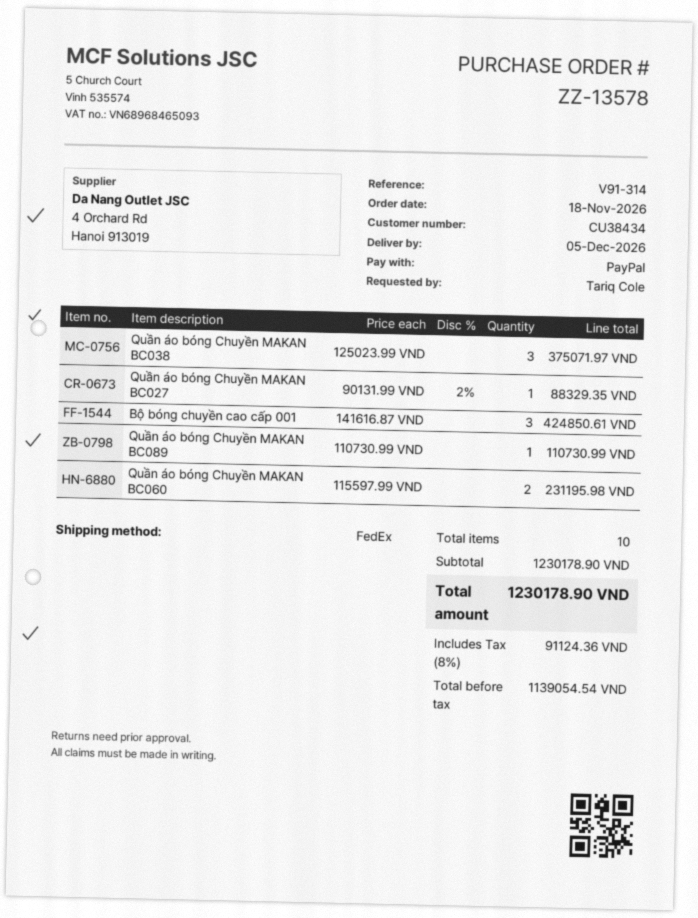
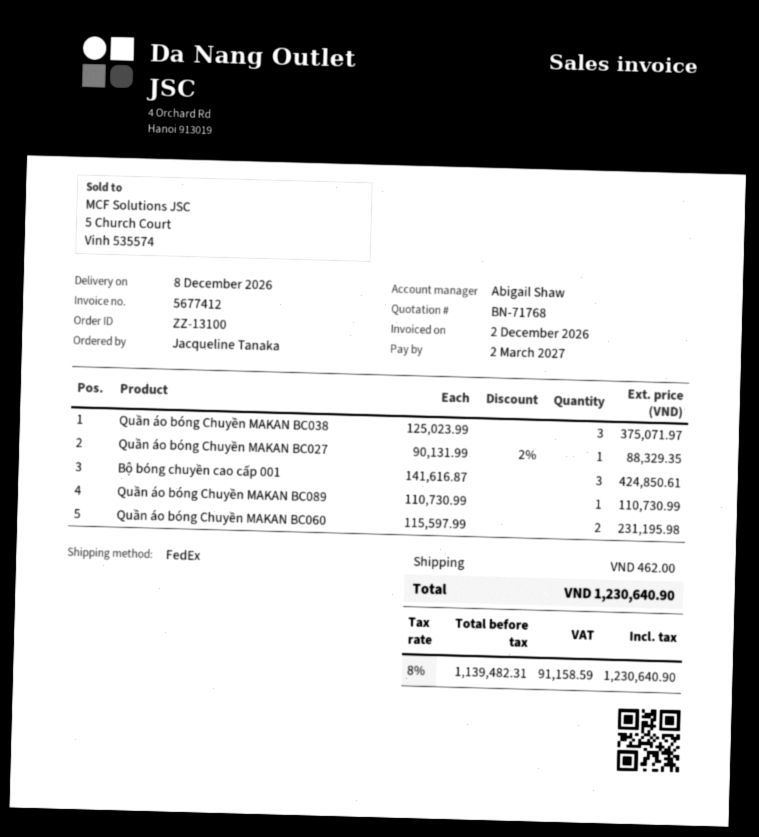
order number: ZZ-13578 -> ZZ-13100
delivery date: 2026-12-05 -> 2026-12-08
ordered by: Tariq Cole -> Jacqueline Tanaka
shipping: none -> 462.00
net: 1139054.54 -> 1139482.31
tax: 8% = 91124.36 -> 8% = 91158.59
total: 1230178.90 -> 1230640.90

